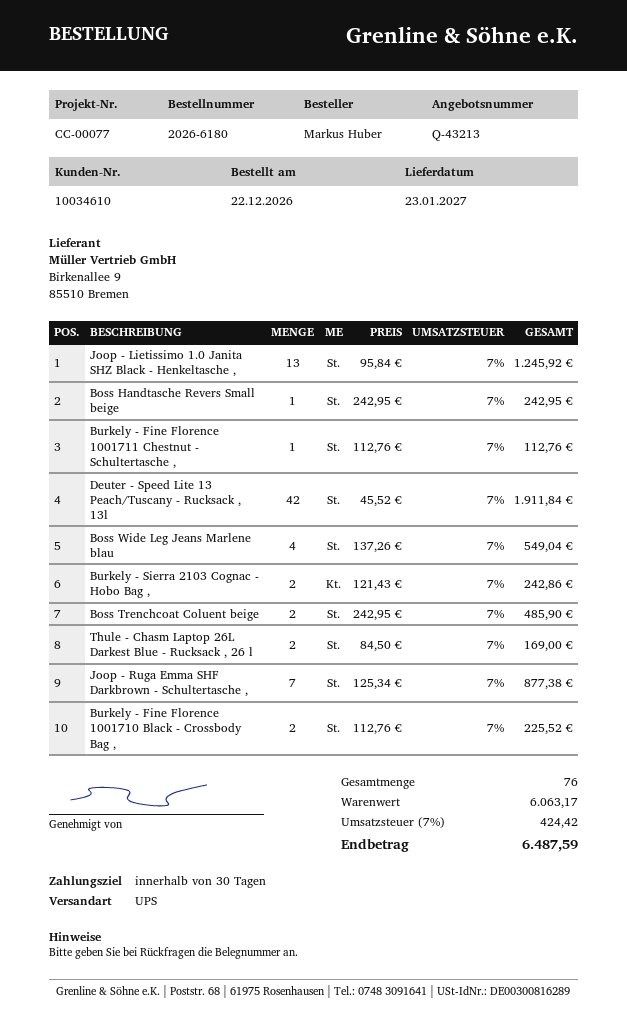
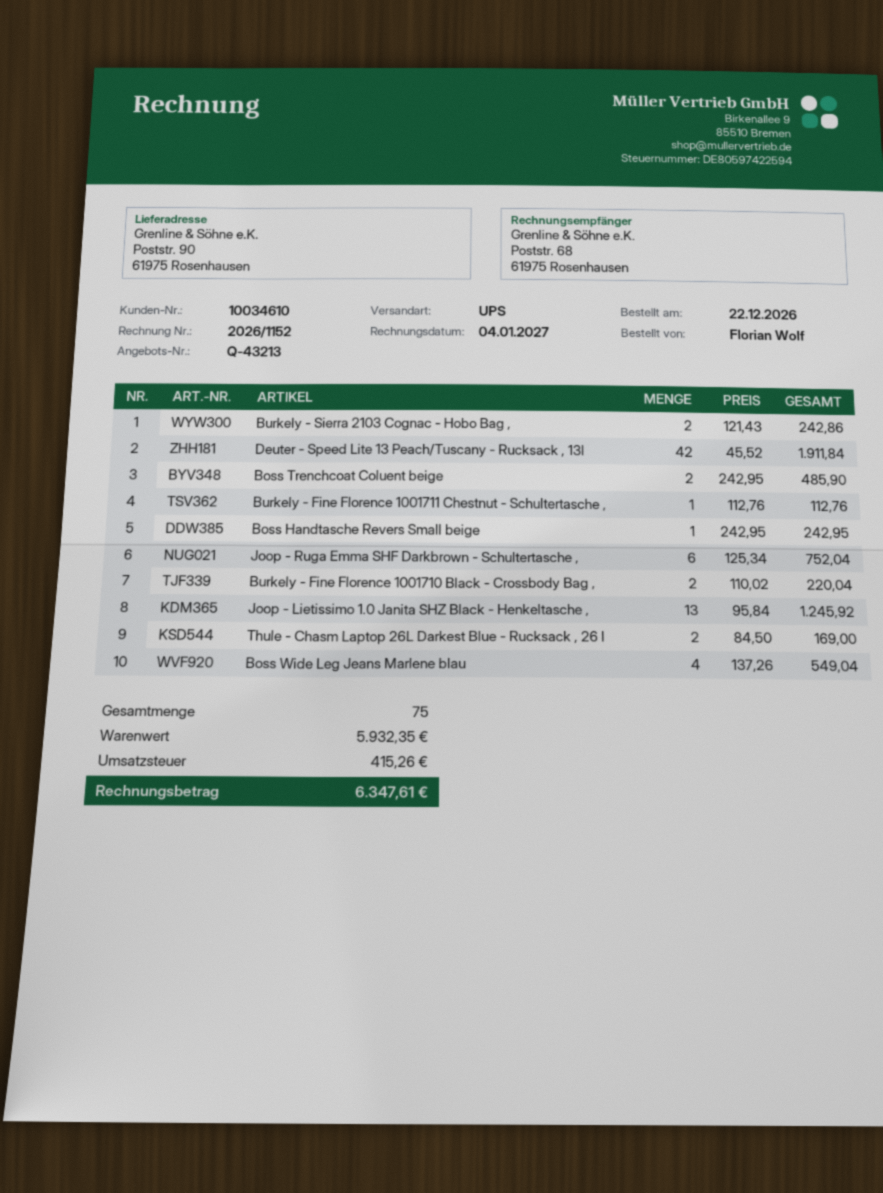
ordered by: Markus Huber -> Florian Wolf
Joop - Ruga Emma SHF Darkbrown - Schultertasche ,: 7 x 125.34 = 877.38 -> 6 x 125.34 = 752.04
Burkely - Fine Florence 1001710 Black - Crossbody Bag ,: 2 x 112.76 = 225.52 -> 2 x 110.02 = 220.04
total quantity: 76 -> 75
subtotal: 6063.17 -> 5932.35
tax: 424.42 -> 415.26
total: 6487.59 -> 6347.61

